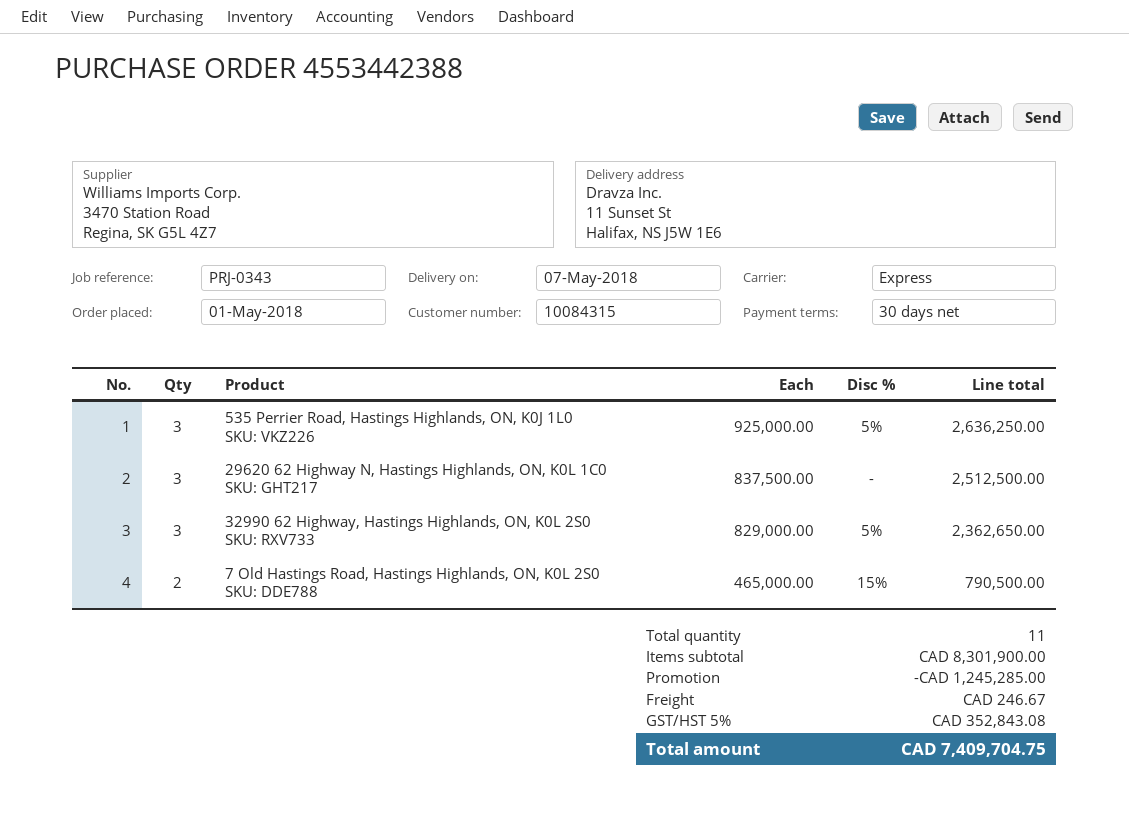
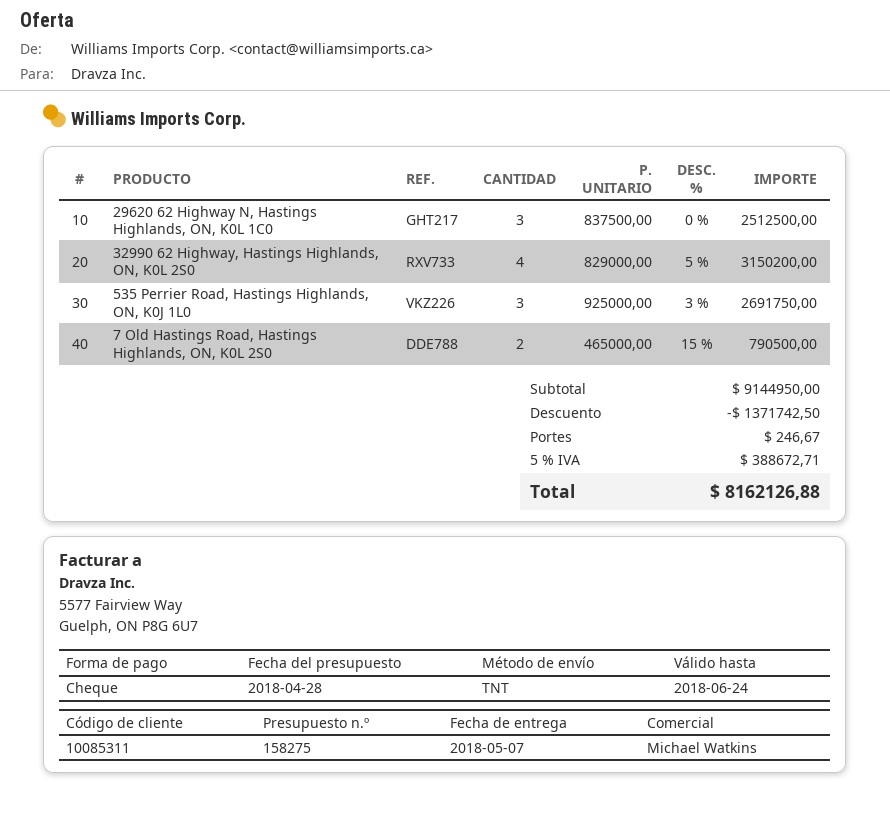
customer number: 10084315 -> 10085311
shipping method: express -> TNT
535 Perrier Road, Hastings Highlands, ON, K0J 1L0: 3 x 925000.00 - 5% = 2636250.00 -> 3 x 925000.00 - 3% = 2691750.00
32990 62 Highway, Hastings Highlands, ON, K0L 2S0: 3 x 829000.00 - 5% = 2362650.00 -> 4 x 829000.00 - 5% = 3150200.00
subtotal: 8301900.00 -> 9144950.00
discount: 1245285.00 -> 1371742.50
tax: 5% = 352843.08 -> 5% = 388672.71
total: 7409704.75 -> 8162126.88

